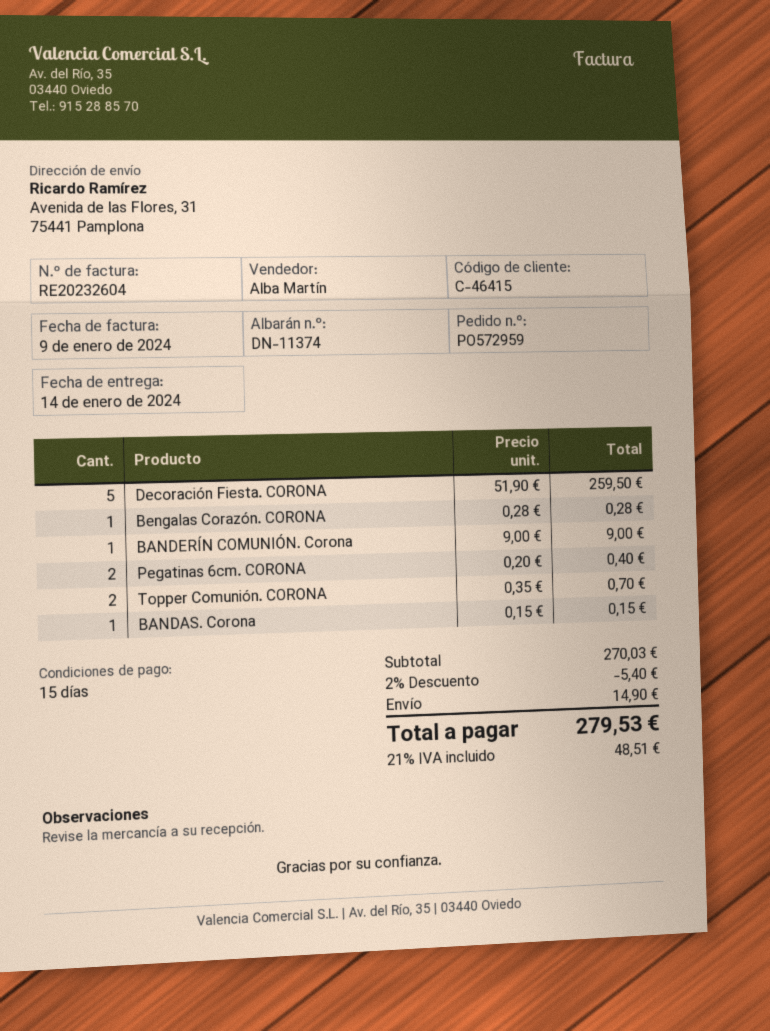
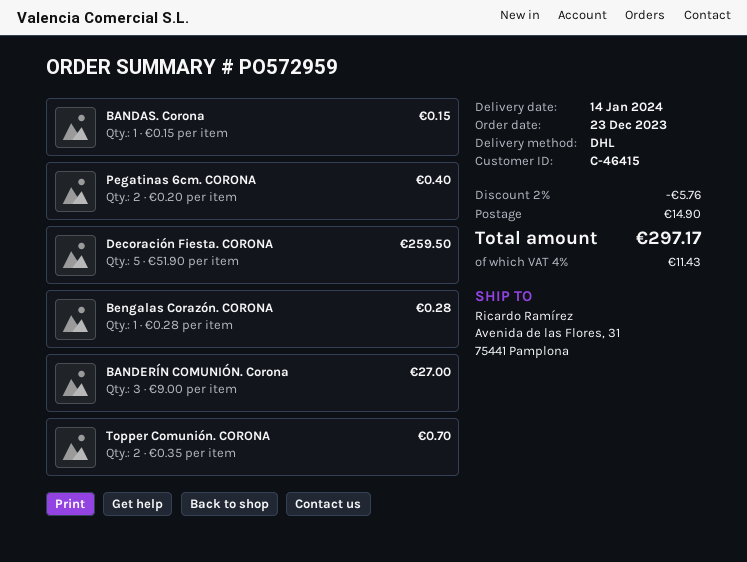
BANDERÍN COMUNIÓN. Corona: 1 x 9.00 = 9.00 -> 3 x 9.00 = 27.00
discount: 2% = 5.40 -> 2% = 5.76
tax: 21% = 48.51 -> 4% = 11.43
total: 279.53 -> 297.17

